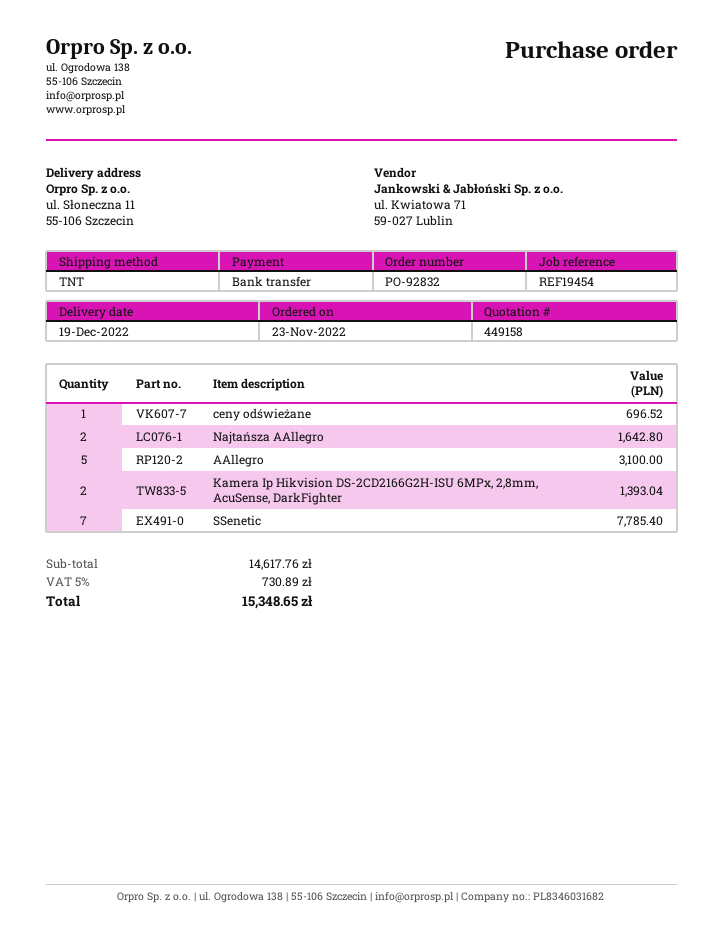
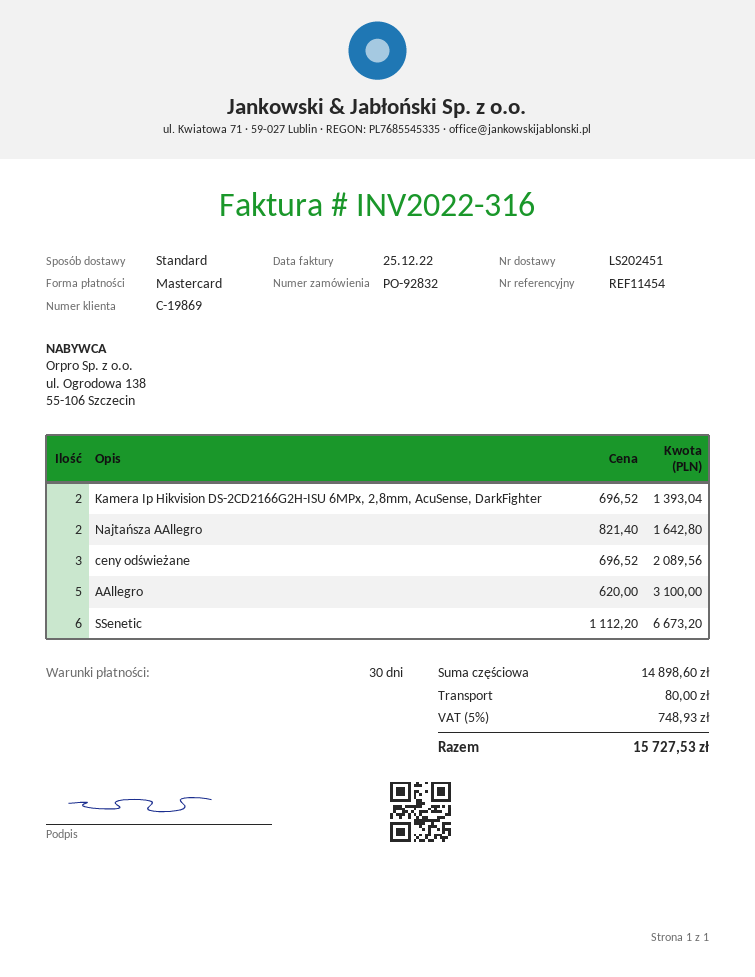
reference: REF19454 -> REF11454
payment method: bank transfer -> Mastercard
shipping method: TNT -> standard
ceny odświeżane: 1 for 696.52 -> 3 for 2089.56
SSenetic: 7 for 7785.40 -> 6 for 6673.20
subtotal: 14617.76 -> 14898.60
shipping: none -> 80.00
tax: 5% = 730.89 -> 5% = 748.93
total: 15348.65 -> 15727.53

